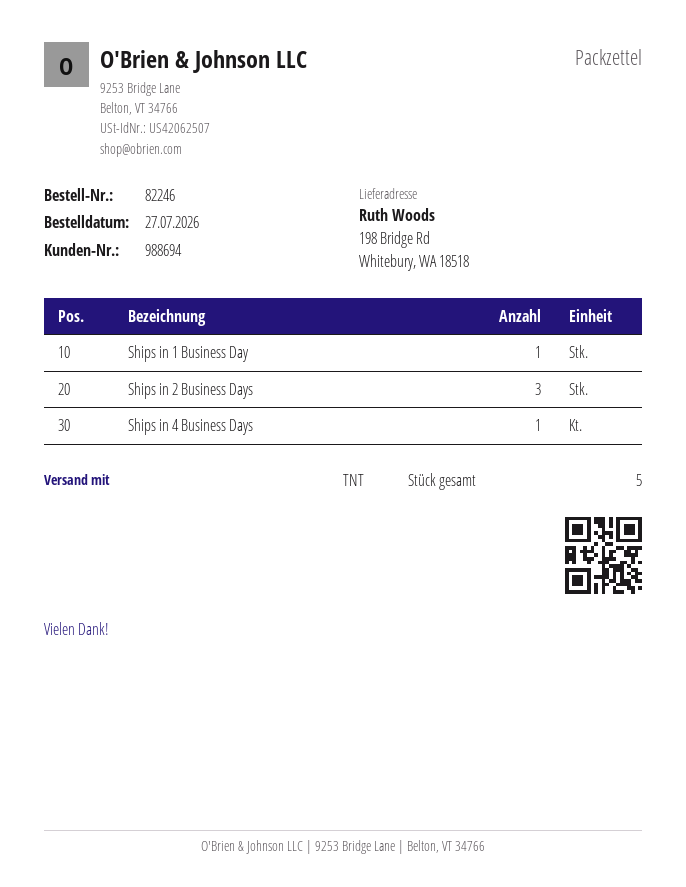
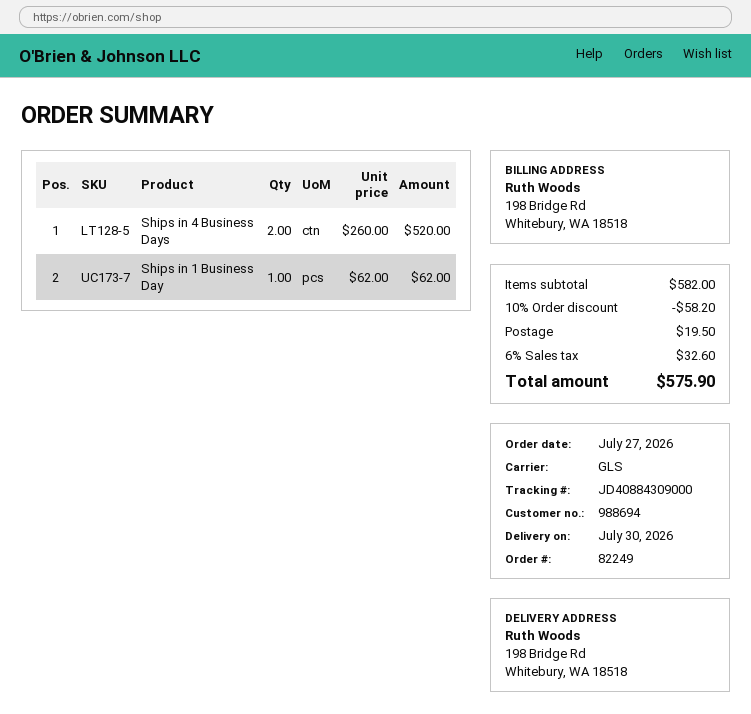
order number: 82246 -> 82249
shipping method: TNT -> GLS
Ships in 2 Business Days: 3 -> none
Ships in 4 Business Days: 1 -> 2

